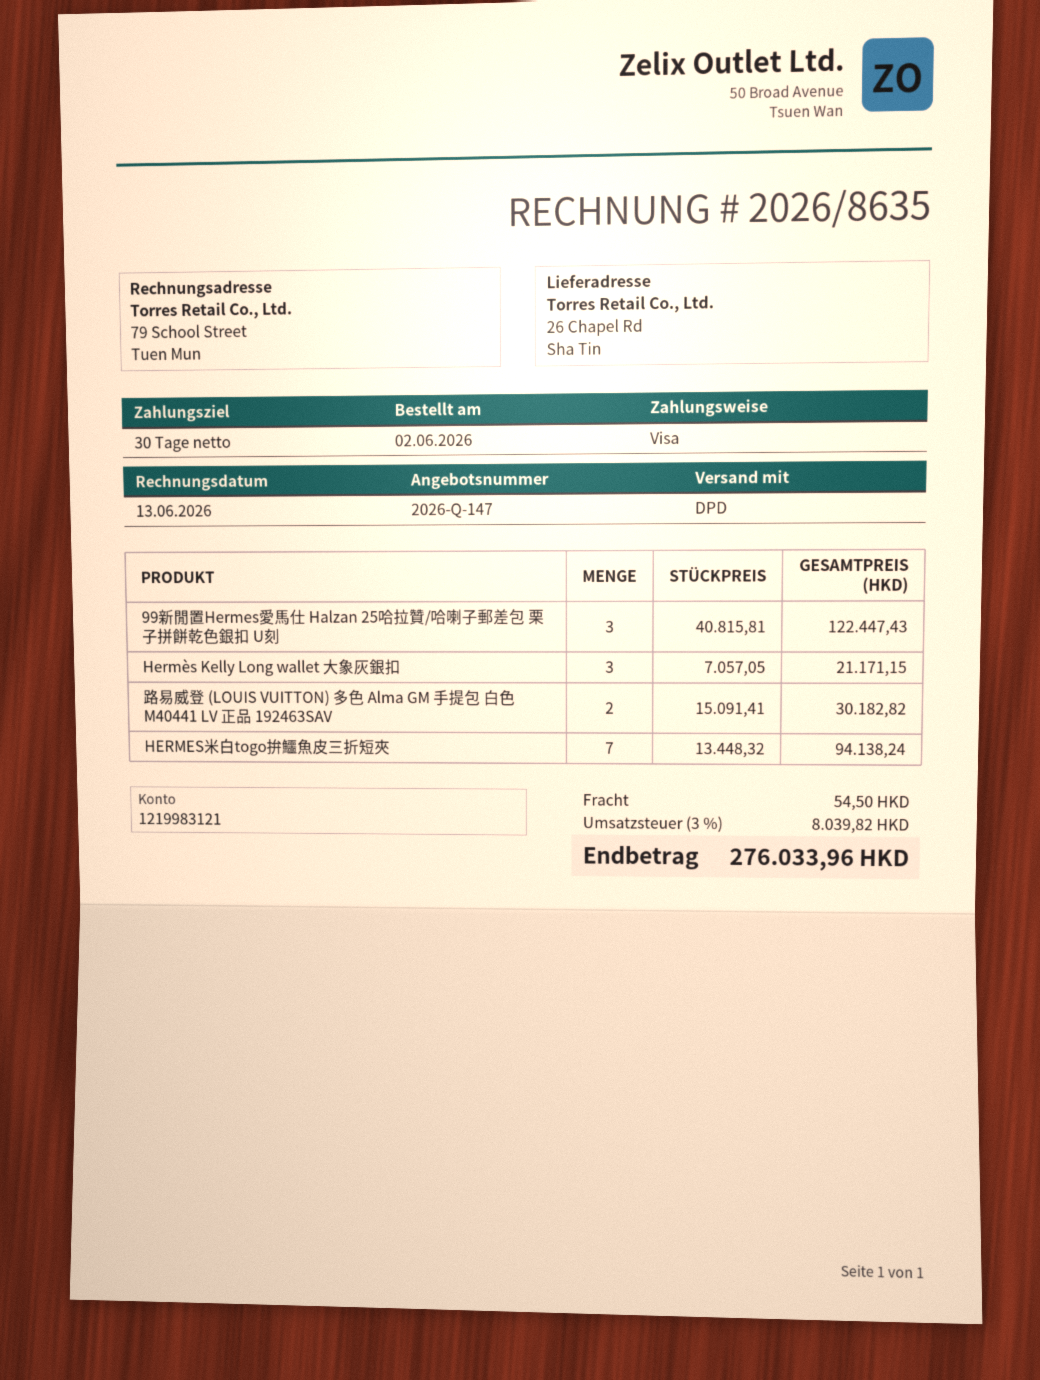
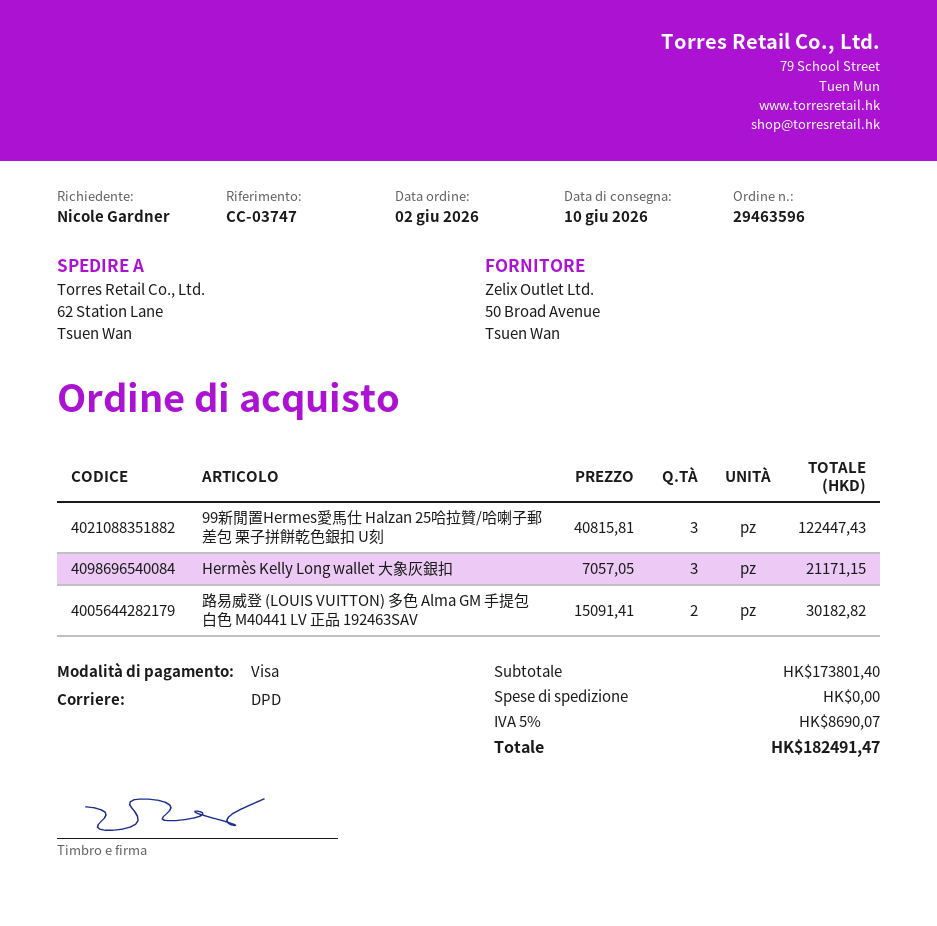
ship to: 26 Chapel Rd, Sha Tin -> 62 Station Lane, Tsuen Wan
HERMES米白togo拚鱷魚皮三折短夾: 7 x 13448.32 = 94138.24 -> none
shipping: 54.50 -> 0.00
tax: 3% = 8039.82 -> 5% = 8690.07
total: 276033.96 -> 182491.47

